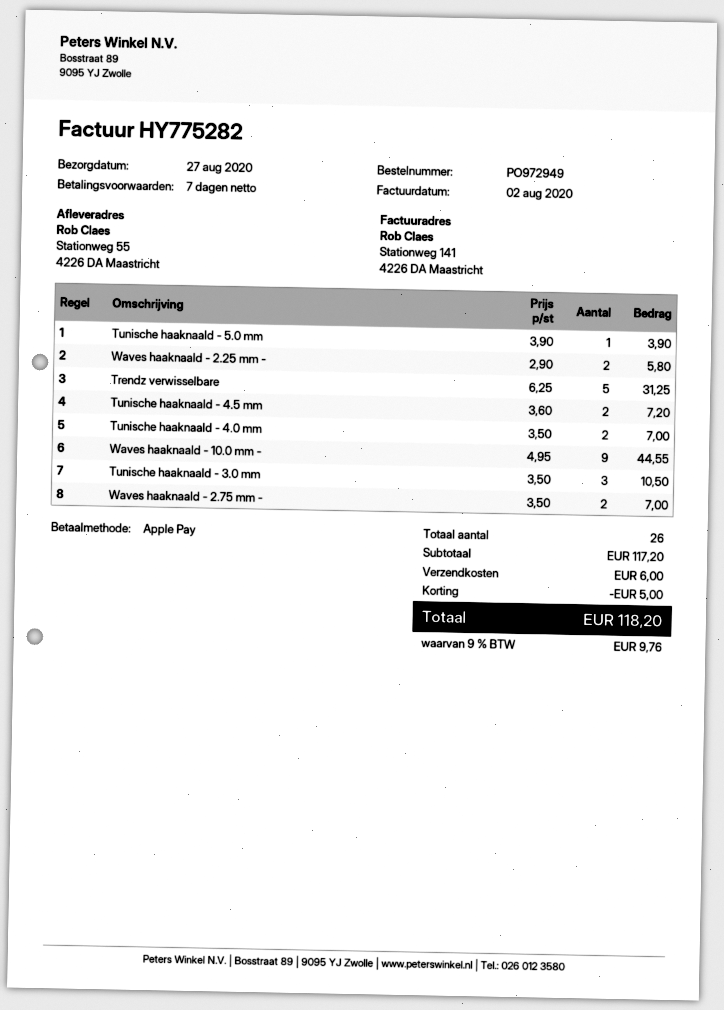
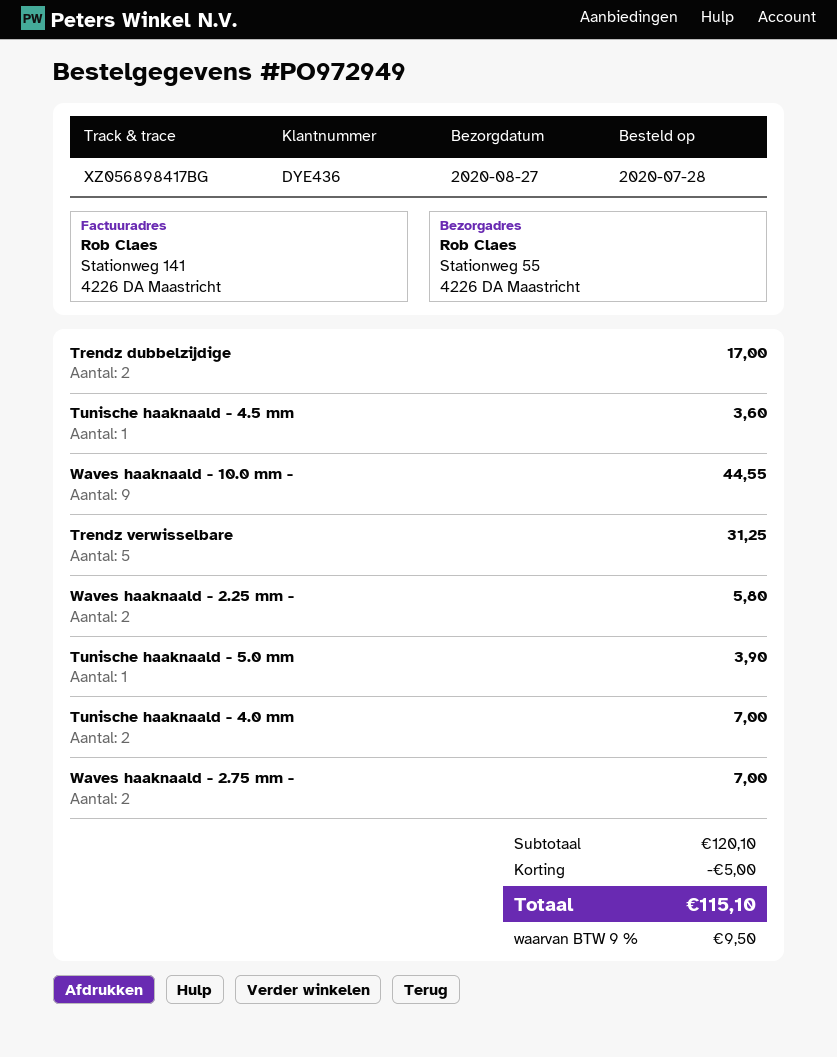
Tunische haaknaald - 4.5 mm: 2 for 7.20 -> 1 for 3.60
Tunische haaknaald - 3.0 mm: 3 for 10.50 -> none
Trendz dubbelzijdige: none -> 2 for 17.00
subtotal: 117.20 -> 120.10
shipping: 6.00 -> none
tax: 9% = 9.76 -> 9% = 9.50
total: 118.20 -> 115.10

